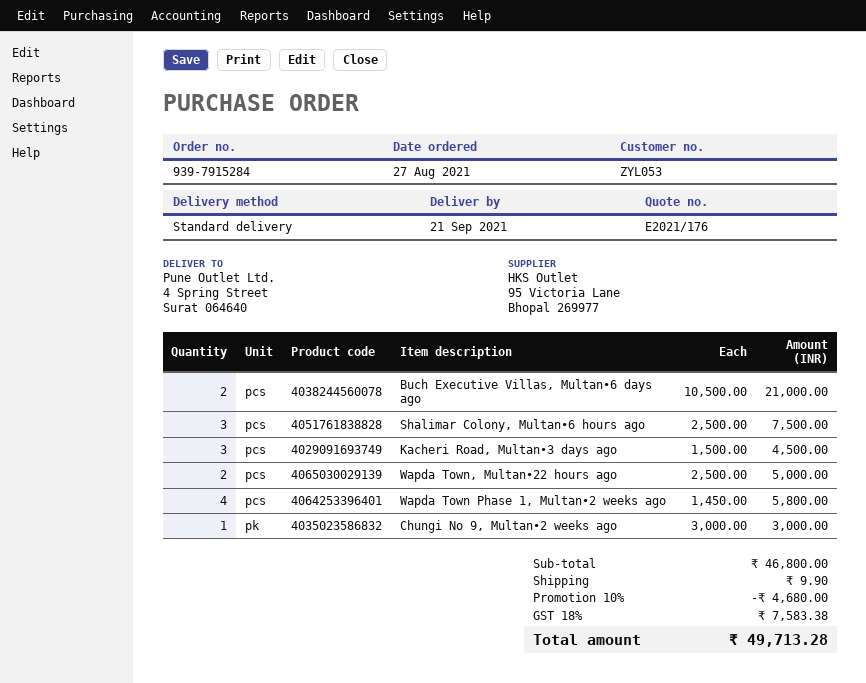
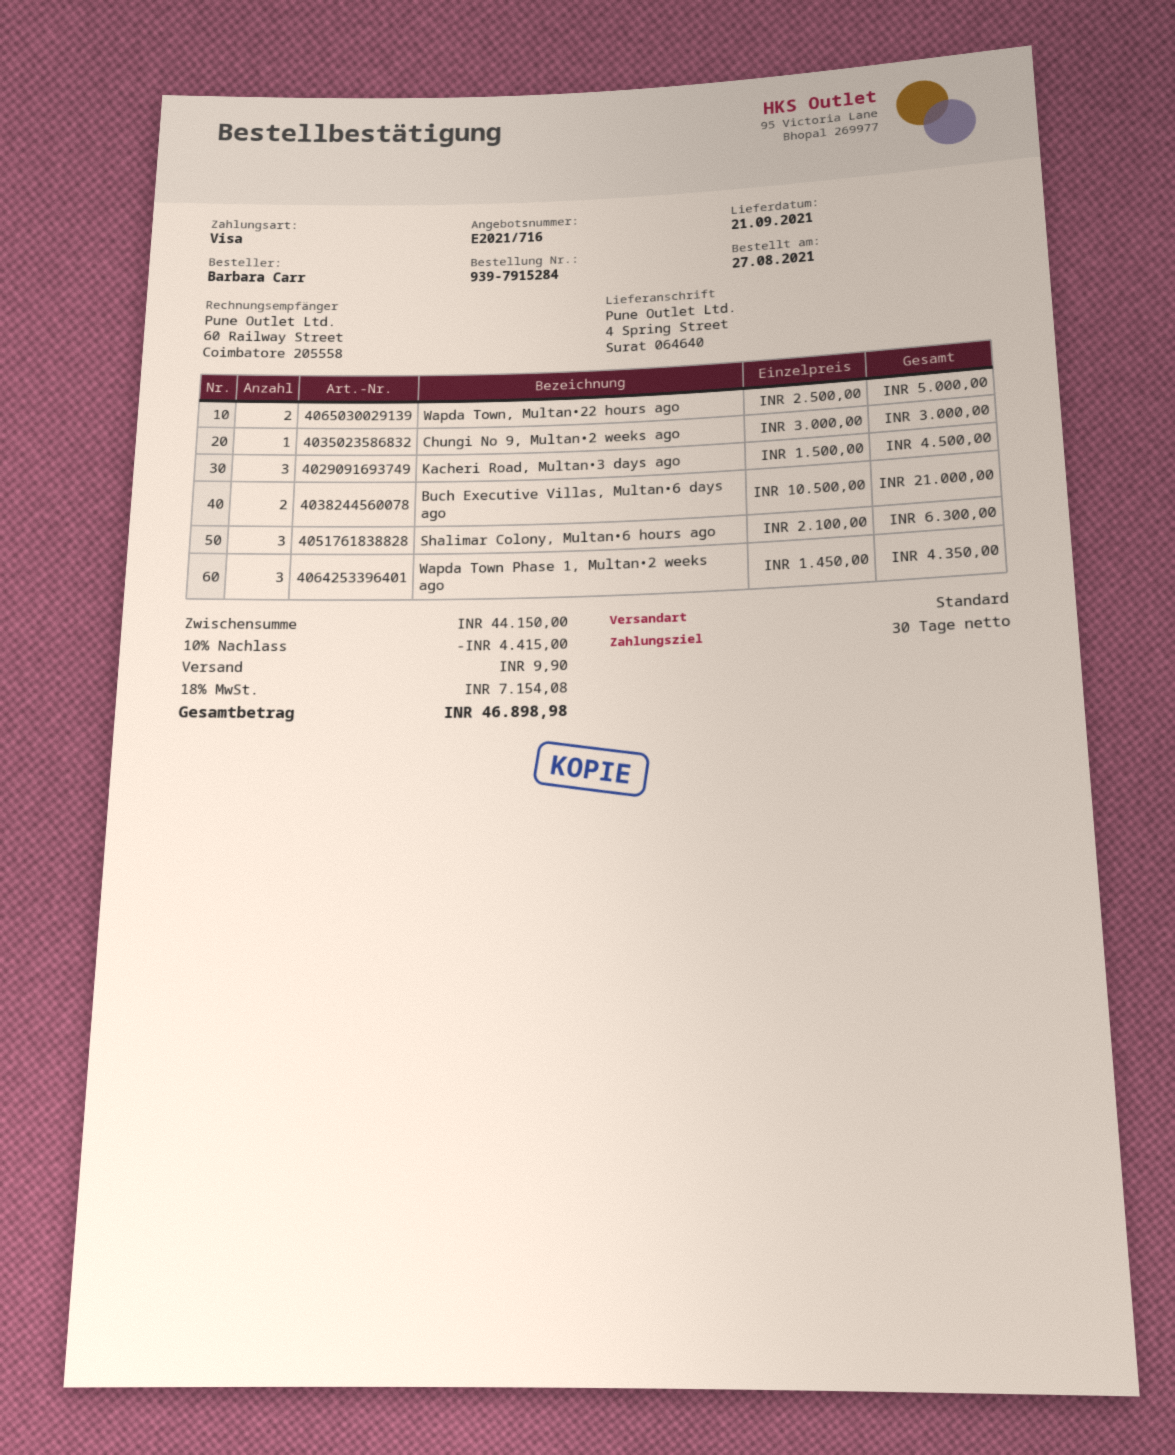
quote number: E2021/176 -> E2021/716
Shalimar Colony, Multan•6 hours ago: 3 x 2500.00 = 7500.00 -> 3 x 2100.00 = 6300.00
Wapda Town Phase 1, Multan•2 weeks ago: 4 x 1450.00 = 5800.00 -> 3 x 1450.00 = 4350.00
subtotal: 46800.00 -> 44150.00
discount: 10% = 4680.00 -> 10% = 4415.00
tax: 18% = 7583.38 -> 18% = 7154.08
total: 49713.28 -> 46898.98

